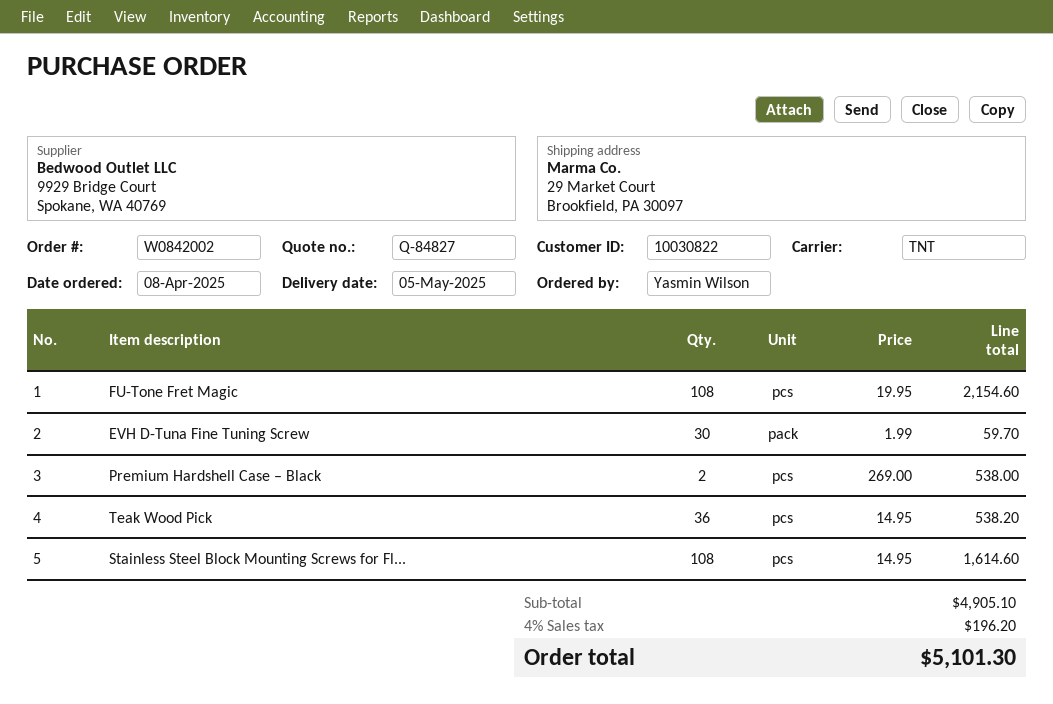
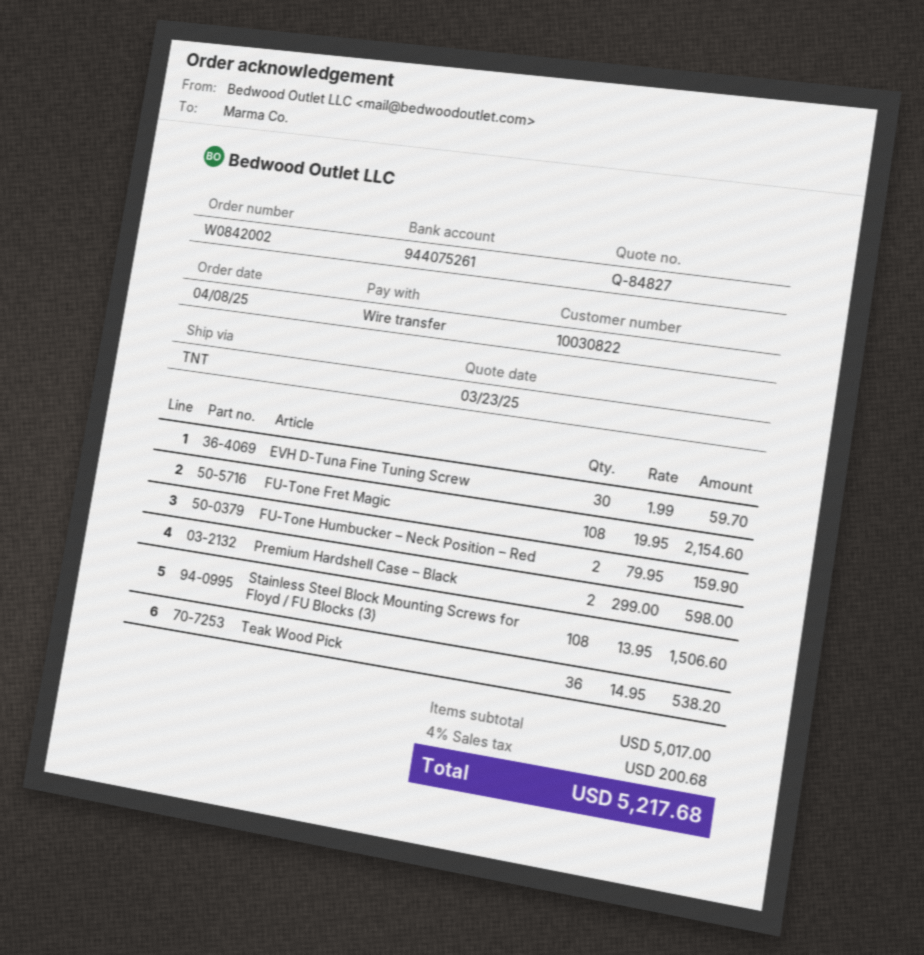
Premium Hardshell Case – Black: 2 x 269.00 = 538.00 -> 2 x 299.00 = 598.00
Stainless Steel Block Mounting Screws for Fl...: 108 x 14.95 = 1614.60 -> 108 x 13.95 = 1506.60
FU-Tone Humbucker – Neck Position – Red: none -> 2 x 79.95 = 159.90
subtotal: 4905.10 -> 5017.00
tax: 4% = 196.20 -> 4% = 200.68
total: 5101.30 -> 5217.68

